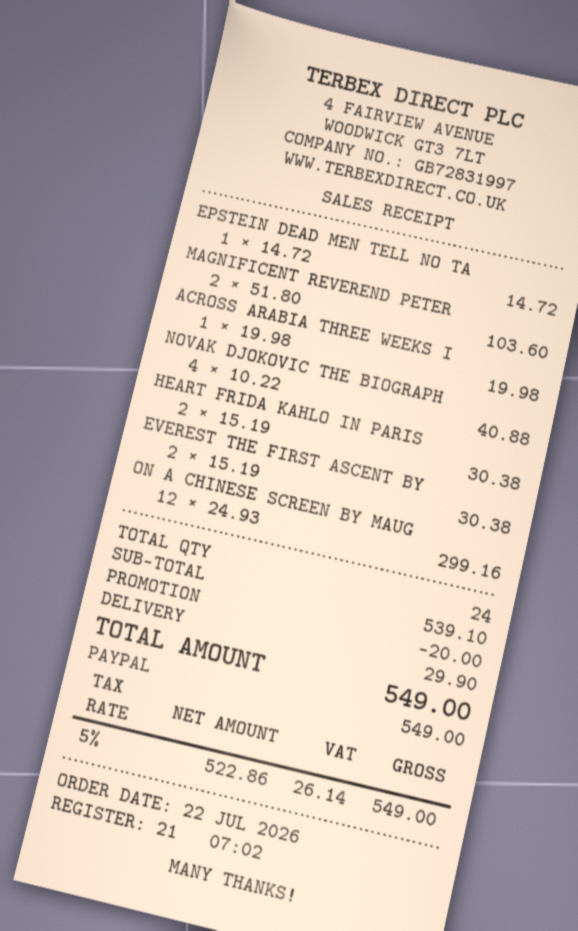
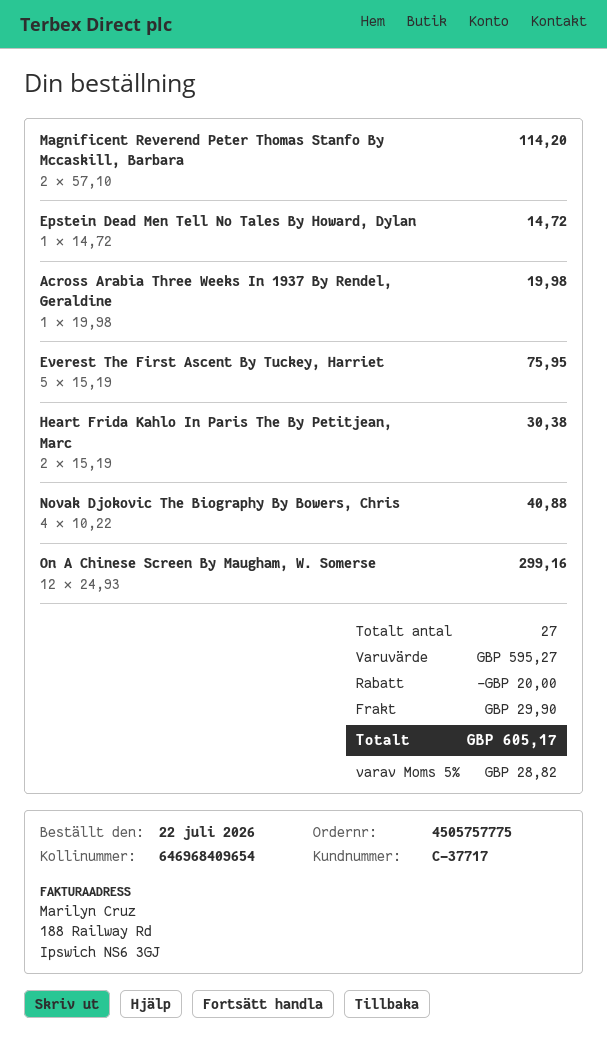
MAGNIFICENT REVEREND PETER: 2 x 51.80 = 103.60 -> 2 x 57.10 = 114.20
EVEREST THE FIRST ASCENT BY: 2 x 15.19 = 30.38 -> 5 x 15.19 = 75.95
total quantity: 24 -> 27
subtotal: 539.10 -> 595.27
tax: 5% = 26.14 -> 5% = 28.82
total: 549.00 -> 605.17

